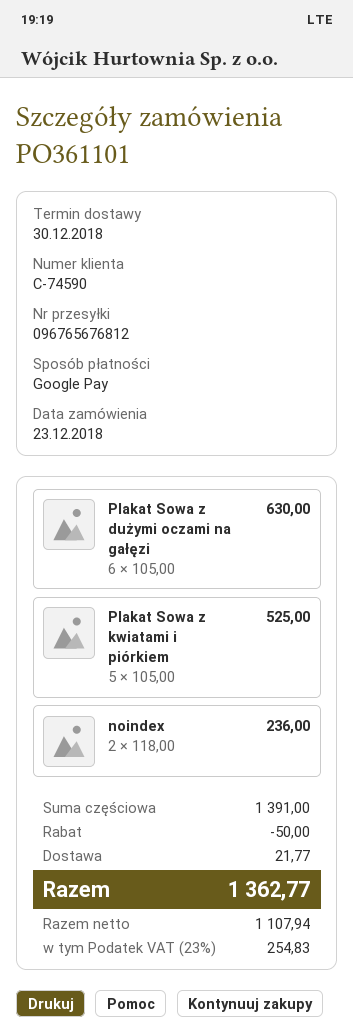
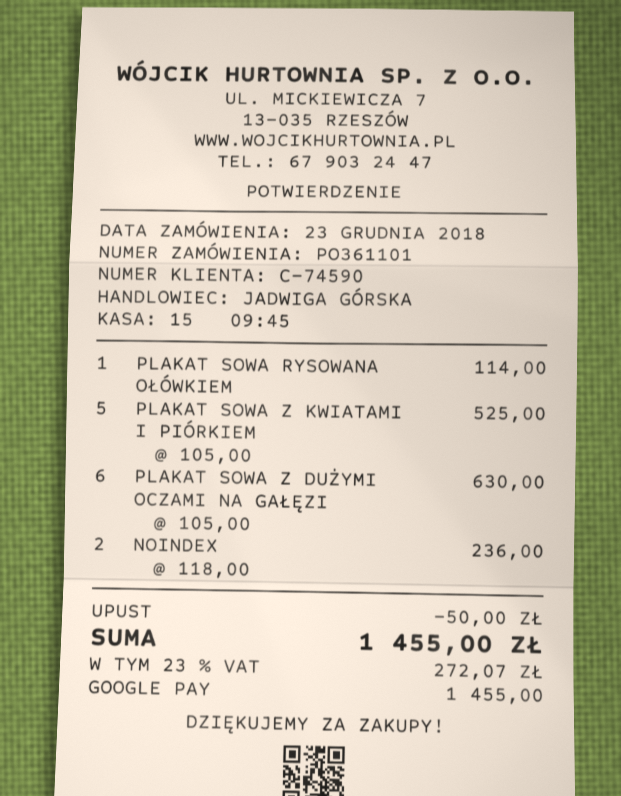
PLAKAT SOWA RYSOWANA OŁÓWKIEM: none -> 1 x 114.00 = 114.00
shipping: 21.77 -> none
tax: 23% = 254.83 -> 23% = 272.07
total: 1362.77 -> 1455.00

